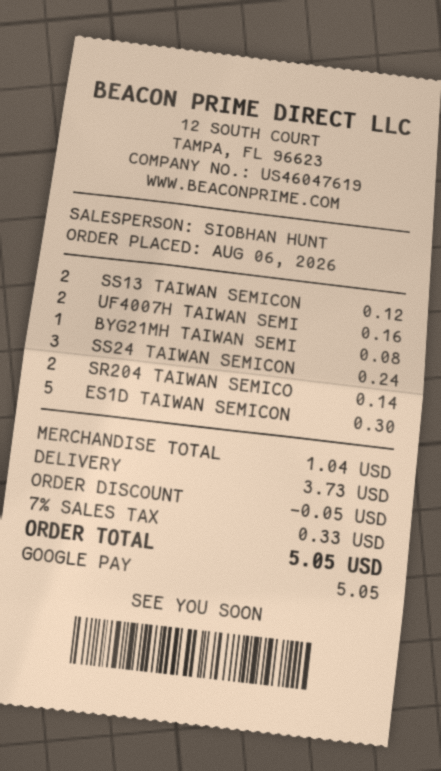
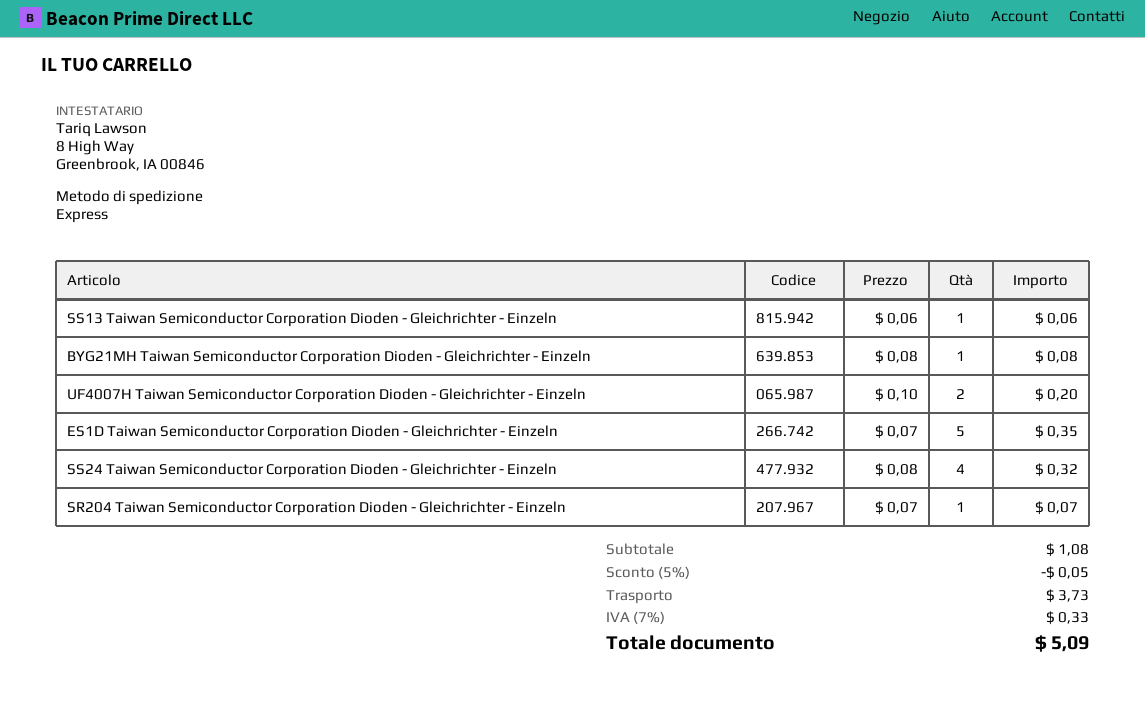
SS13 TAIWAN SEMICON: 2 for 0.12 -> 1 for 0.06
UF4007H TAIWAN SEMI: 2 for 0.16 -> 2 for 0.20
SS24 TAIWAN SEMICON: 3 for 0.24 -> 4 for 0.32
SR204 TAIWAN SEMICO: 2 for 0.14 -> 1 for 0.07
ES1D TAIWAN SEMICON: 5 for 0.30 -> 5 for 0.35
subtotal: 1.04 -> 1.08
total: 5.05 -> 5.09

